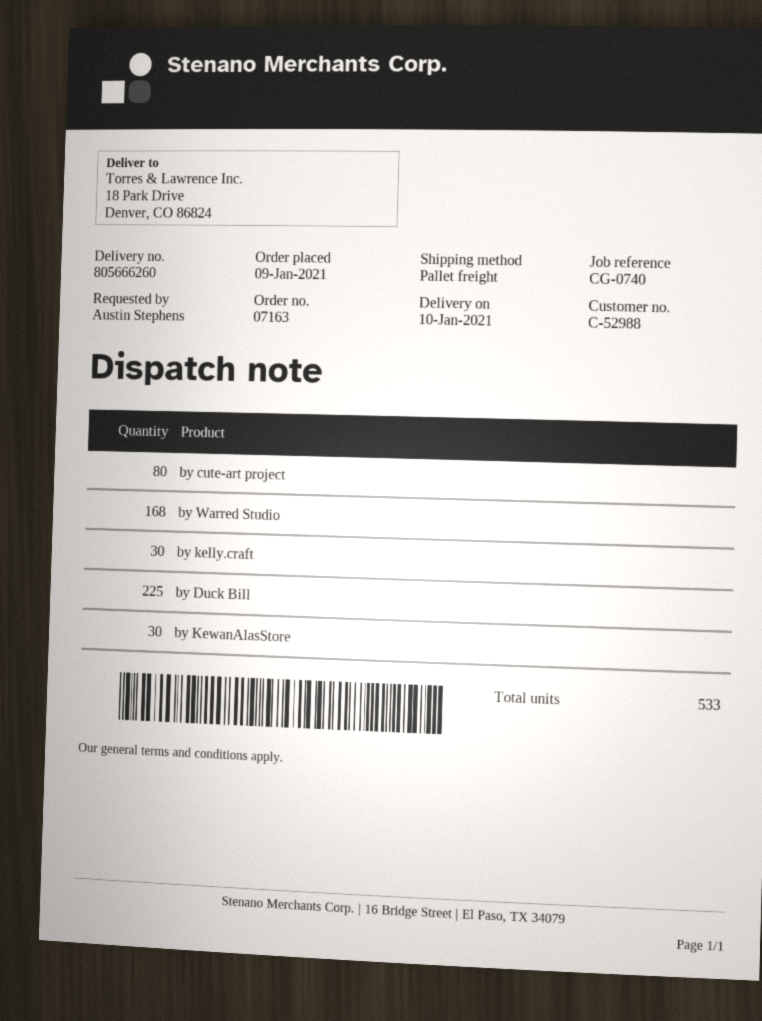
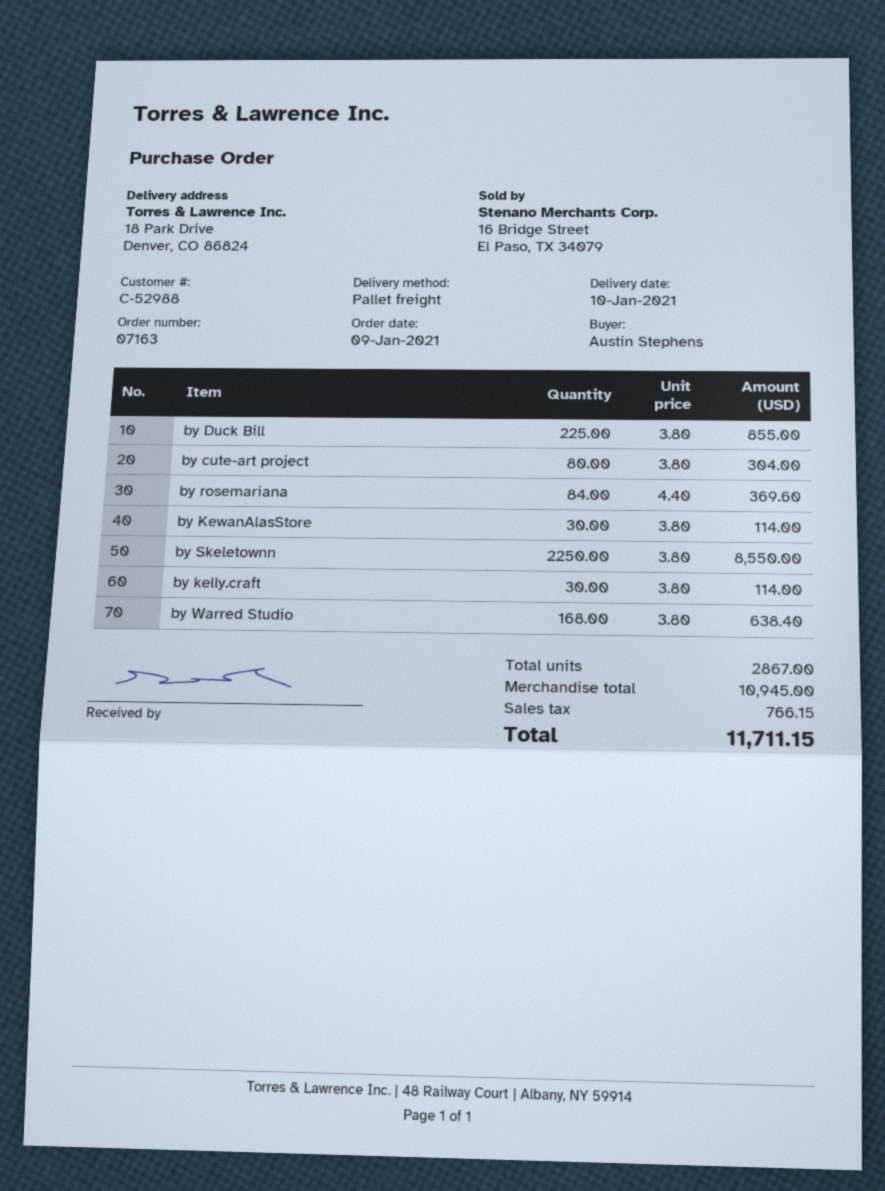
by rosemariana: none -> 84
by Skeletownn: none -> 2250
total quantity: 533 -> 2867

